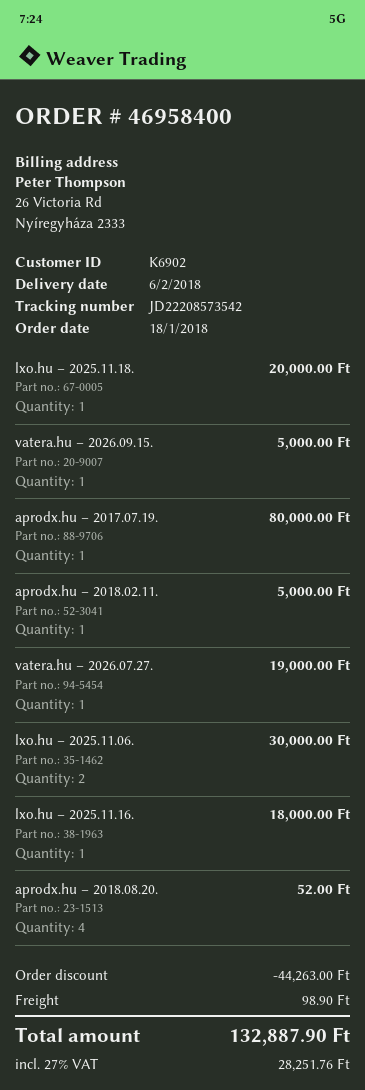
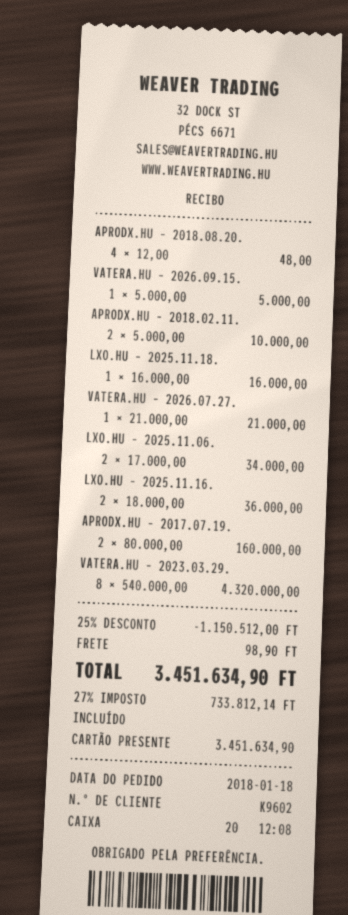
customer number: K6902 -> K9602
lxo.hu – 2025.11.18.: 1 for 20000.00 -> 1 for 16000.00
aprodx.hu – 2017.07.19.: 1 for 80000.00 -> 2 for 160000.00
aprodx.hu – 2018.02.11.: 1 for 5000.00 -> 2 for 10000.00
vatera.hu – 2026.07.27.: 1 for 19000.00 -> 1 for 21000.00
lxo.hu – 2025.11.06.: 2 for 30000.00 -> 2 for 34000.00
lxo.hu – 2025.11.16.: 1 for 18000.00 -> 2 for 36000.00
aprodx.hu – 2018.08.20.: 4 for 52.00 -> 4 for 48.00
VATERA.HU – 2023.03.29.: none -> 8 for 4320000.00
discount: 44263.00 -> 1150512.00
tax: 27% = 28251.76 -> 27% = 733812.14
total: 132887.90 -> 3451634.90

